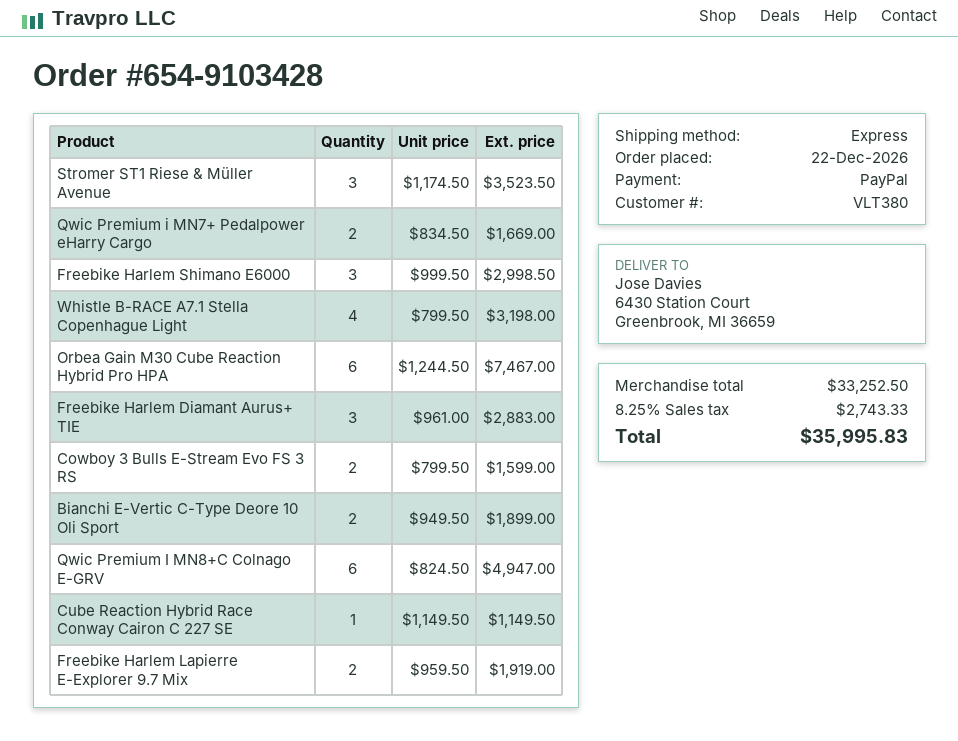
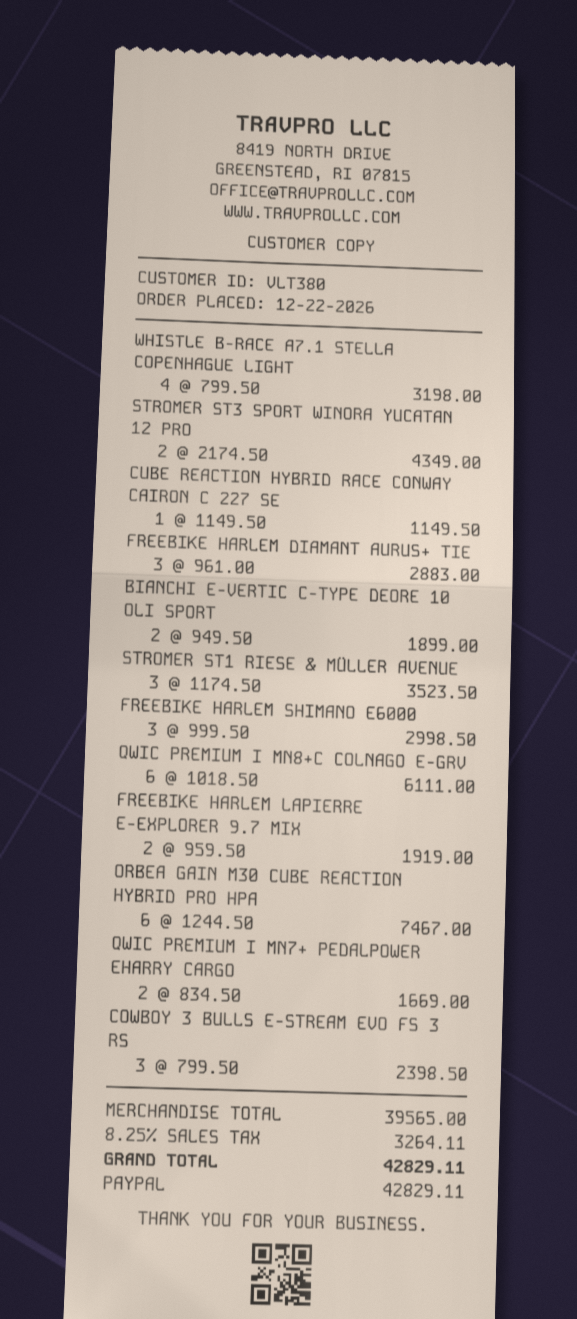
Cowboy 3 Bulls E-Stream Evo FS 3 RS: 2 x 799.50 = 1599.00 -> 3 x 799.50 = 2398.50
Qwic Premium I MN8+C Colnago E-GRV: 6 x 824.50 = 4947.00 -> 6 x 1018.50 = 6111.00
STROMER ST3 SPORT WINORA YUCATAN 12 PRO: none -> 2 x 2174.50 = 4349.00
subtotal: 33252.50 -> 39565.00
tax: 8.25% = 2743.33 -> 8.25% = 3264.11
total: 35995.83 -> 42829.11

